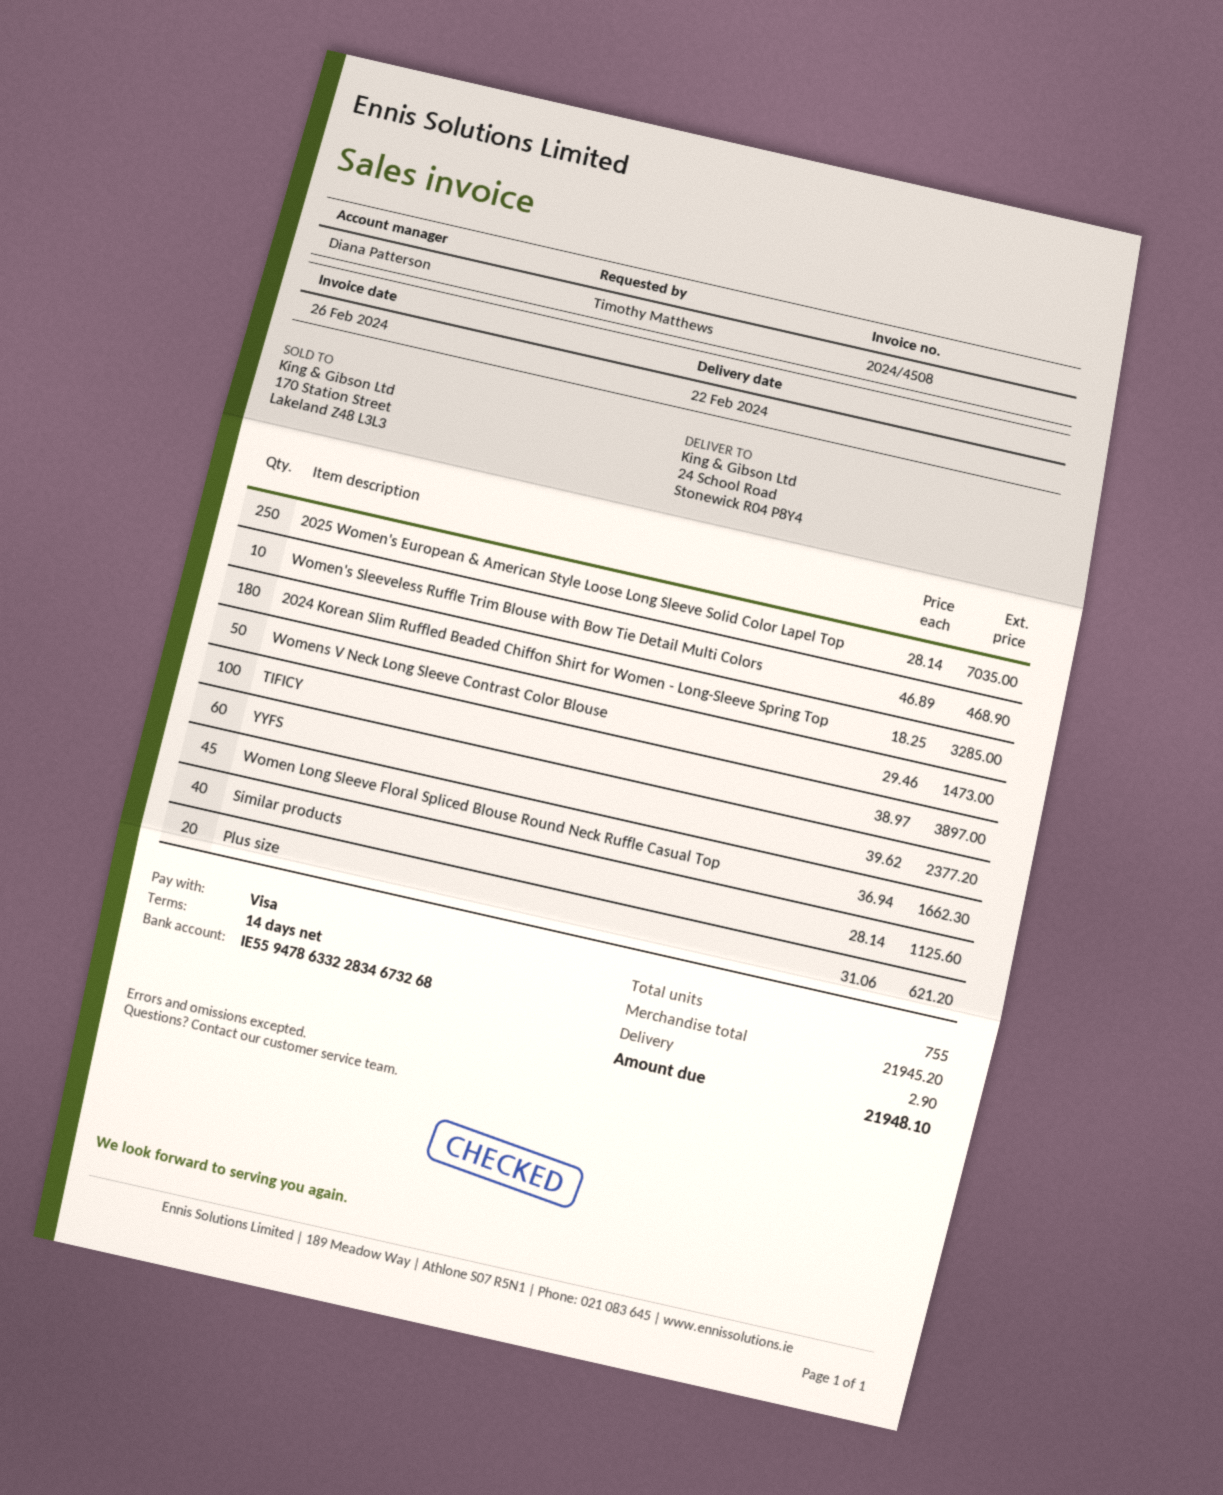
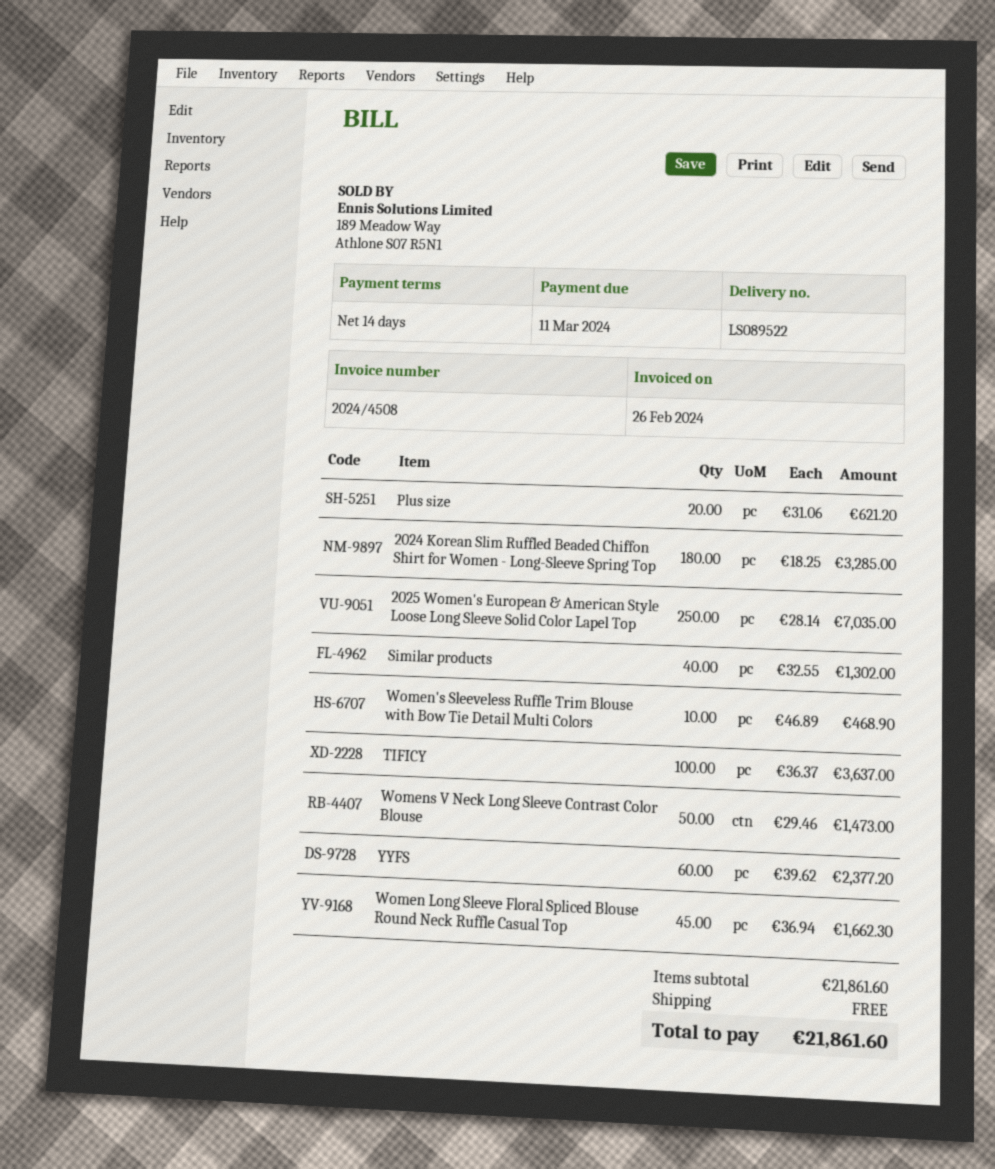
TIFICY: 100 x 38.97 = 3897.00 -> 100 x 36.37 = 3637.00
Similar products: 40 x 28.14 = 1125.60 -> 40 x 32.55 = 1302.00
subtotal: 21945.20 -> 21861.60
shipping: 2.90 -> 0.00
total: 21948.10 -> 21861.60

